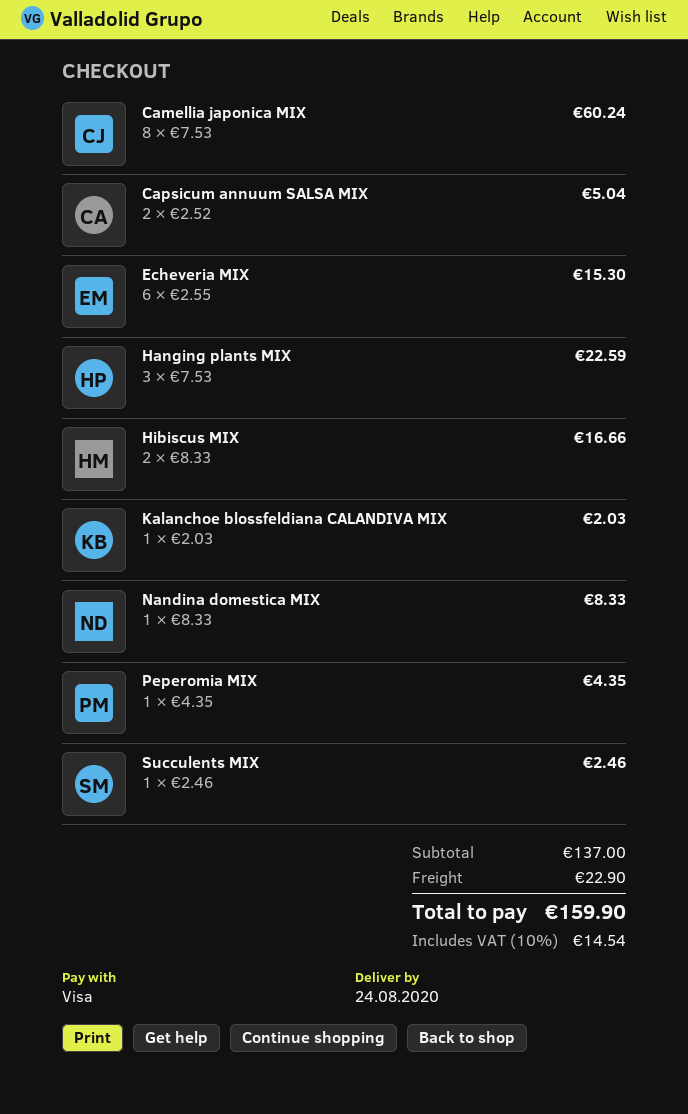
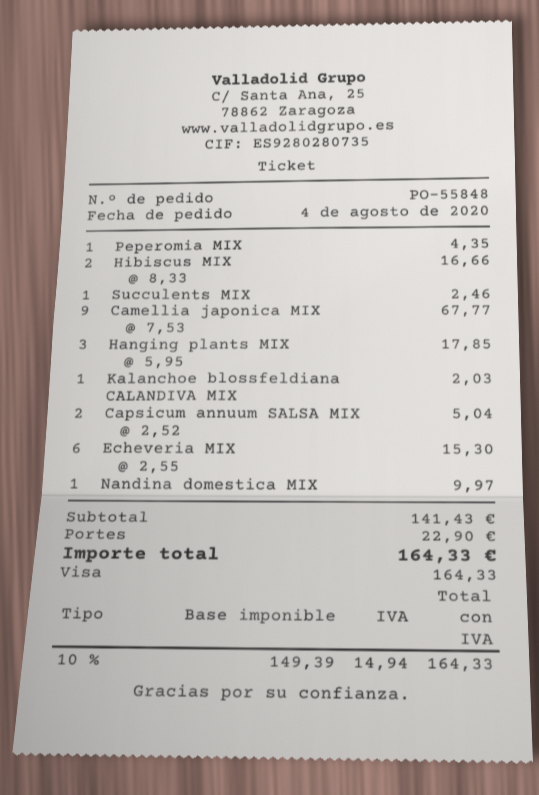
Camellia japonica MIX: 8 x 7.53 = 60.24 -> 9 x 7.53 = 67.77
Hanging plants MIX: 3 x 7.53 = 22.59 -> 3 x 5.95 = 17.85
Nandina domestica MIX: 1 x 8.33 = 8.33 -> 1 x 9.97 = 9.97
subtotal: 137.00 -> 141.43
tax: 10% = 14.54 -> 10% = 14.94
total: 159.90 -> 164.33

